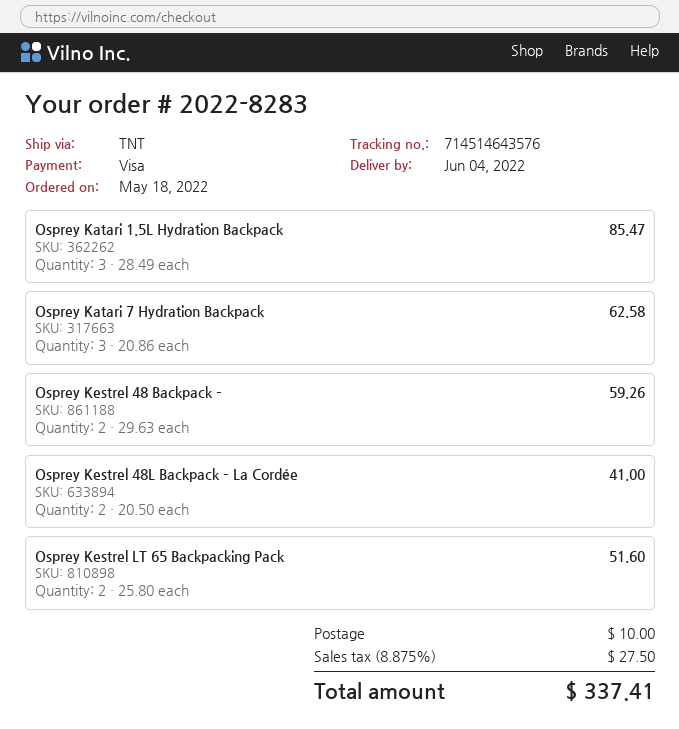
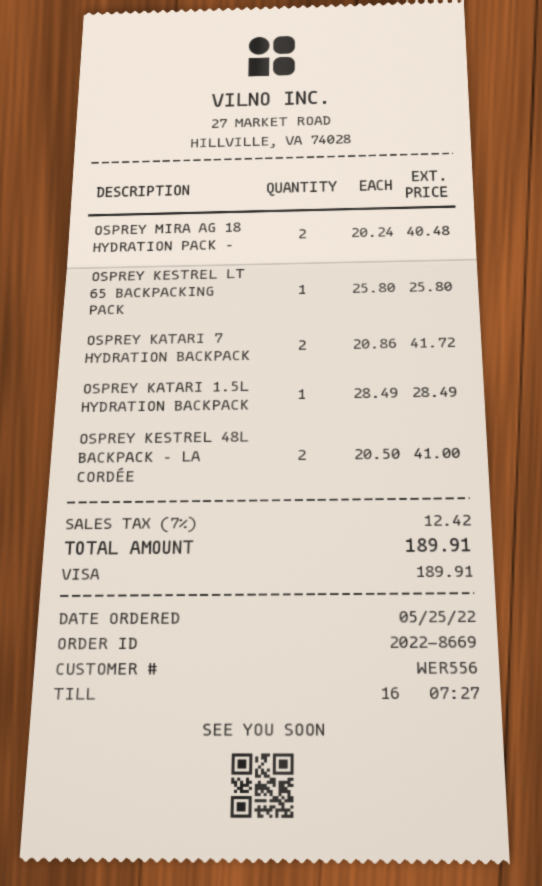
order number: 2022-8283 -> 2022-8669
order date: 2022-05-18 -> 2022-05-25
Osprey Katari 1.5L Hydration Backpack: 3 x 28.49 = 85.47 -> 1 x 28.49 = 28.49
Osprey Katari 7 Hydration Backpack: 3 x 20.86 = 62.58 -> 2 x 20.86 = 41.72
Osprey Kestrel 48 Backpack –: 2 x 29.63 = 59.26 -> none
Osprey Kestrel LT 65 Backpacking Pack: 2 x 25.80 = 51.60 -> 1 x 25.80 = 25.80
OSPREY MIRA AG 18 HYDRATION PACK –: none -> 2 x 20.24 = 40.48
shipping: 10.00 -> none
tax: 8.875% = 27.50 -> 7% = 12.42
total: 337.41 -> 189.91

